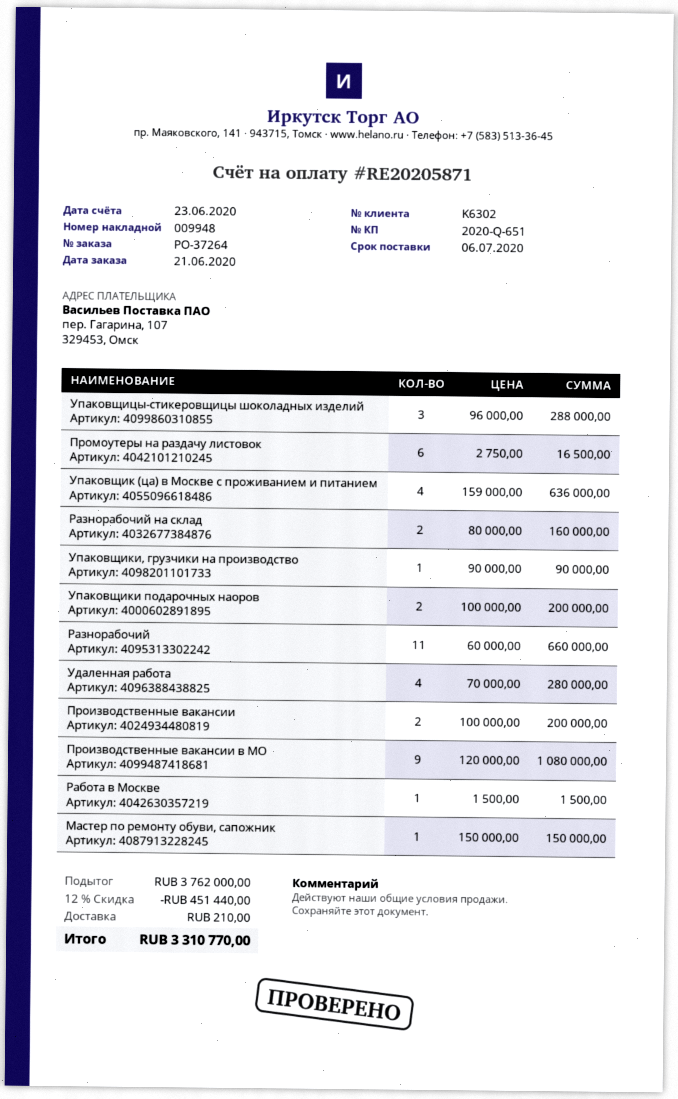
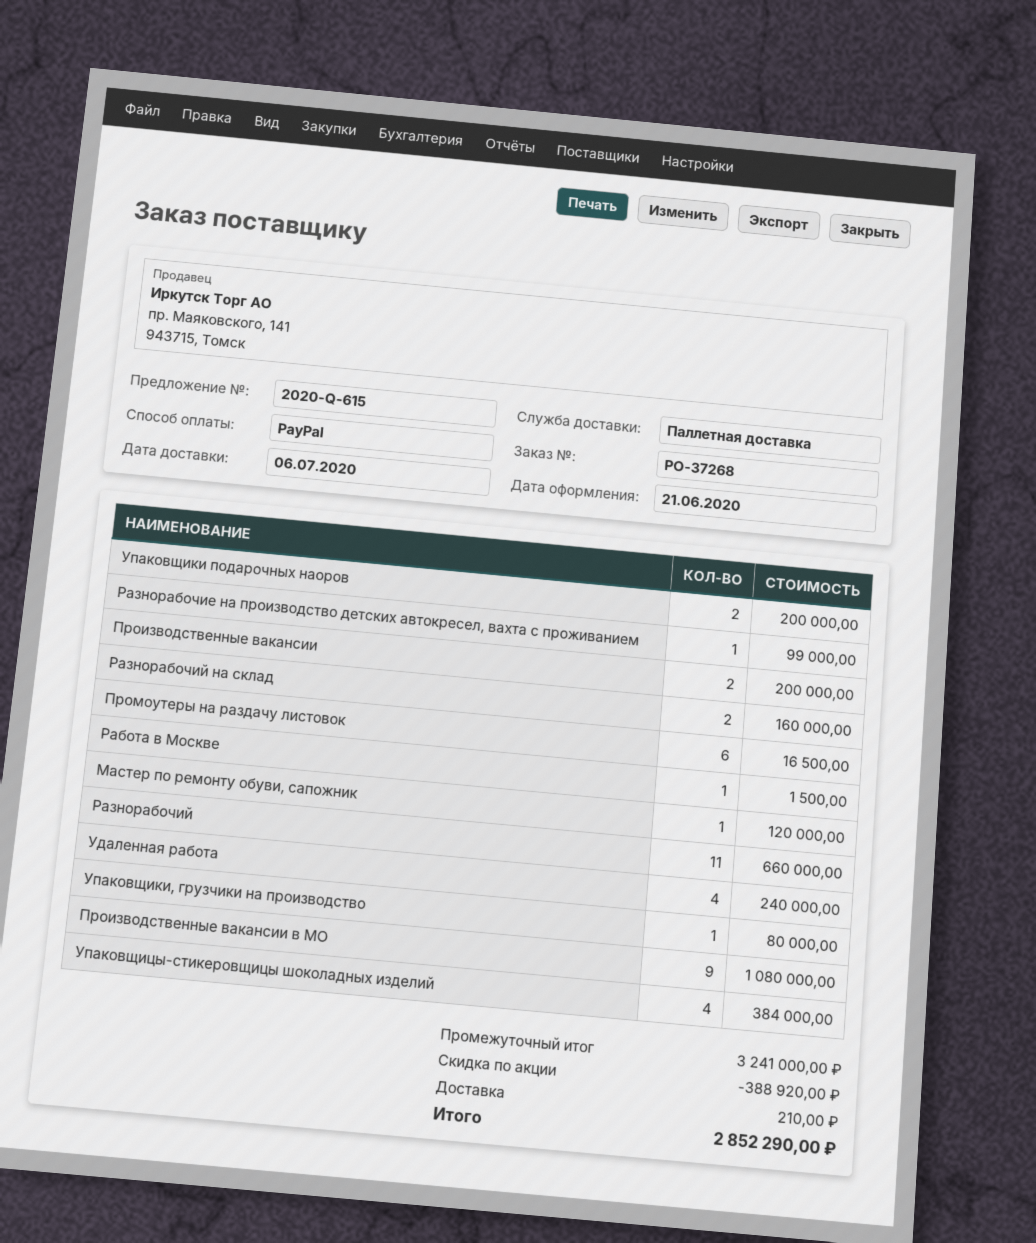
quote number: 2020-Q-651 -> 2020-Q-615
order number: PO-37264 -> PO-37268
Упаковщицы-стикеровщицы шоколадных изделий: 3 for 288000.00 -> 4 for 384000.00
Упаковщик (ца) в Москве с проживанием и питанием: 4 for 636000.00 -> none
Упаковщики, грузчики на производство: 1 for 90000.00 -> 1 for 80000.00
Удаленная работа: 4 for 280000.00 -> 4 for 240000.00
Мастер по ремонту обуви, сапожник: 1 for 150000.00 -> 1 for 120000.00
Разнорабочие на производство детских автокресел, вахта с проживанием: none -> 1 for 99000.00
subtotal: 3762000.00 -> 3241000.00
discount: 451440.00 -> 388920.00
total: 3310770.00 -> 2852290.00

